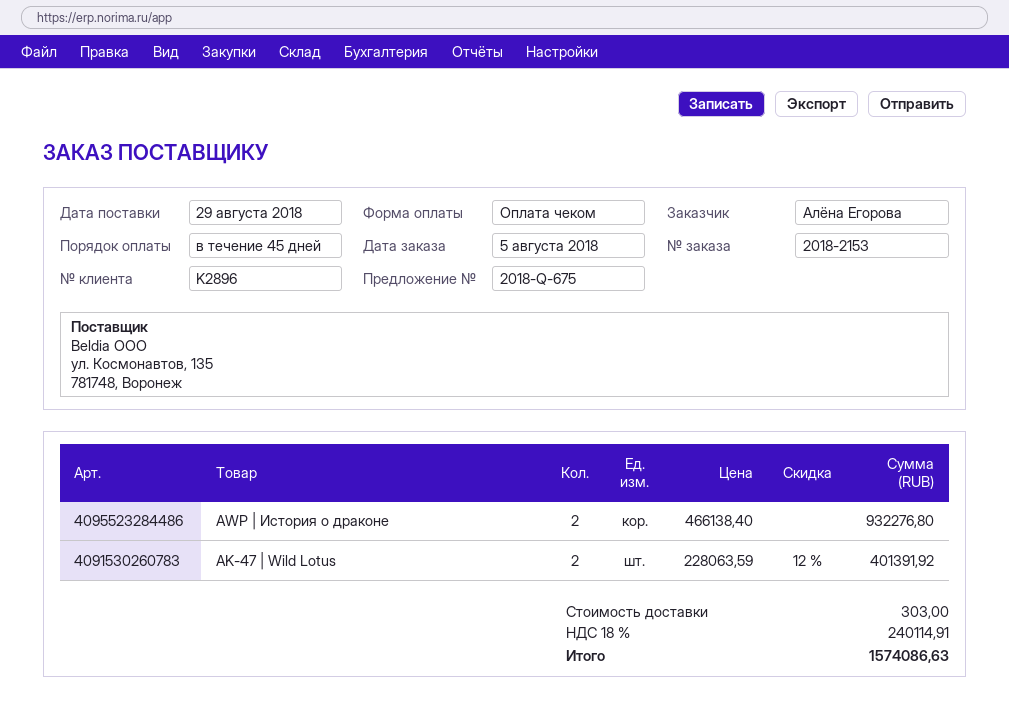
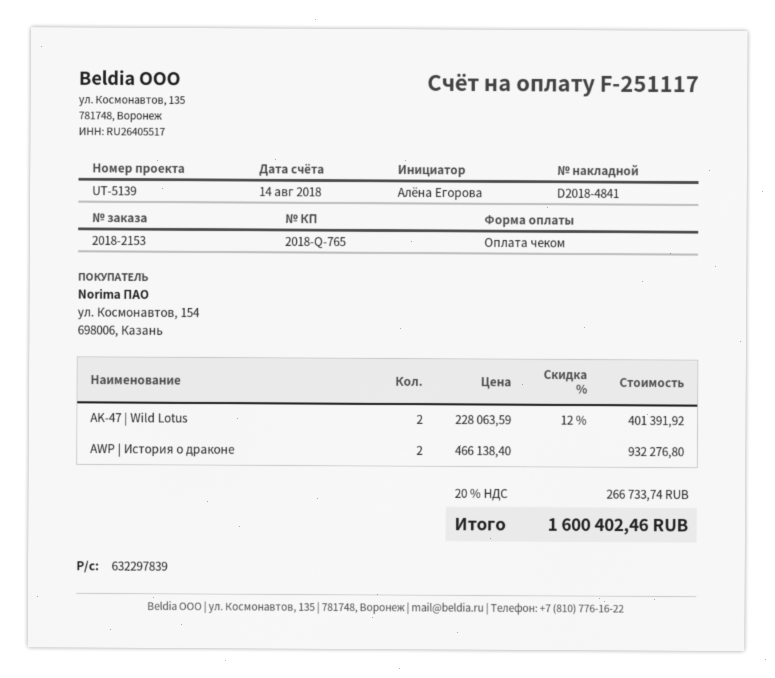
quote number: 2018-Q-675 -> 2018-Q-765
shipping: 303.00 -> none
tax: 18% = 240114.91 -> 20% = 266733.74
total: 1574086.63 -> 1600402.46

